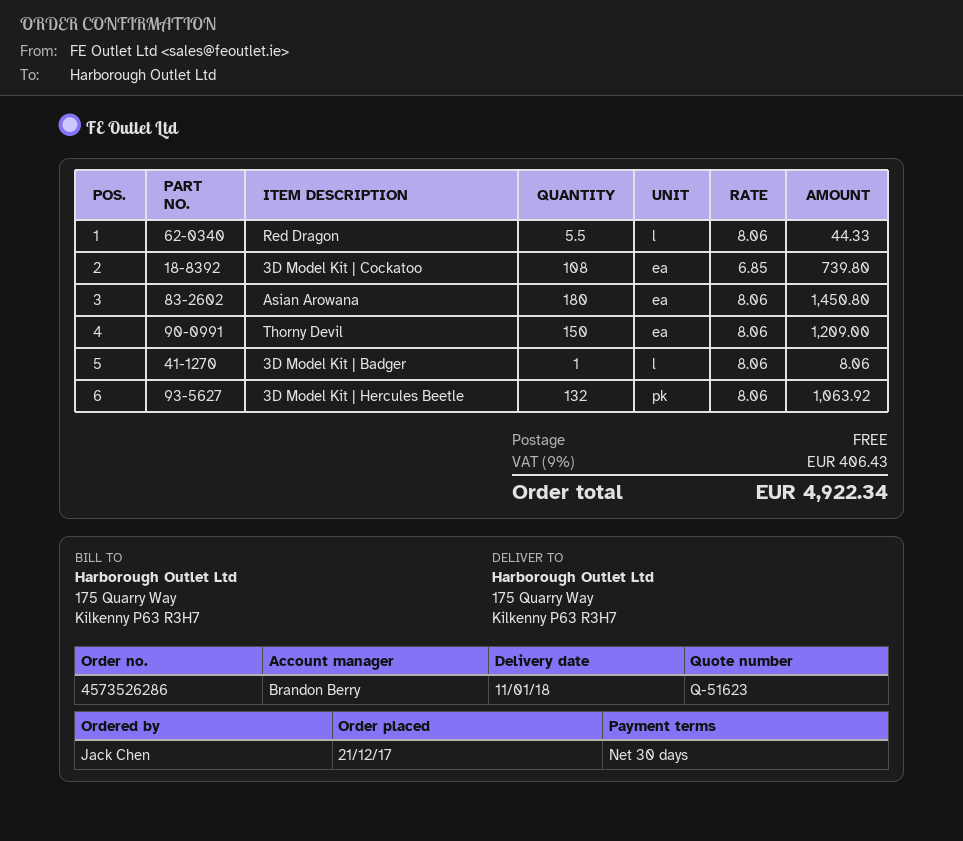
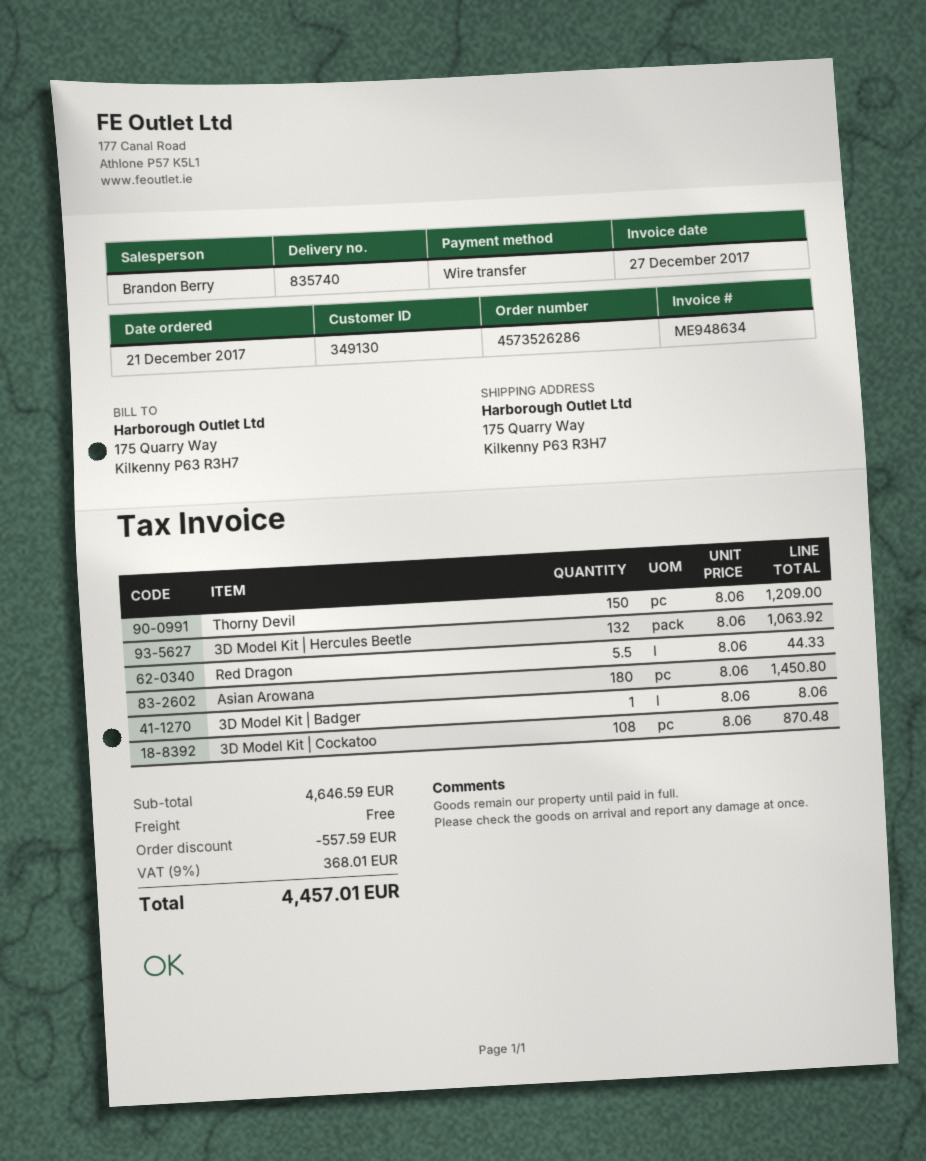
3D Model Kit | Cockatoo: 108 x 6.85 = 739.80 -> 108 x 8.06 = 870.48
discount: none -> 557.59
tax: 9% = 406.43 -> 9% = 368.01
total: 4922.34 -> 4457.01

